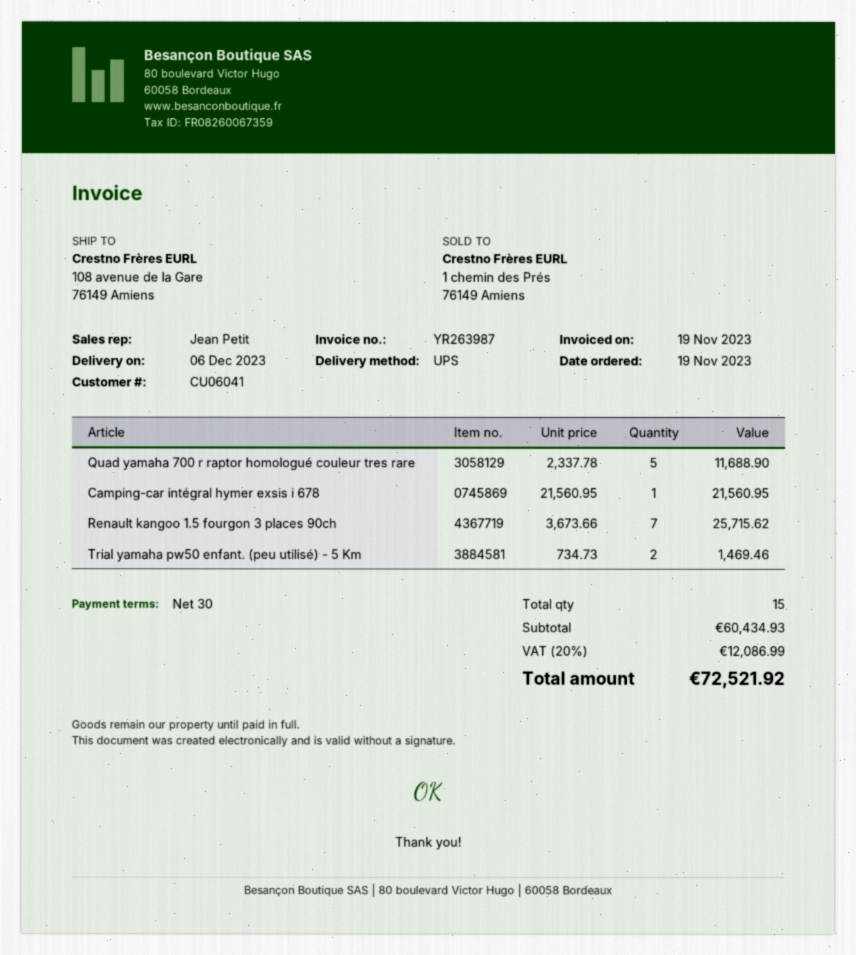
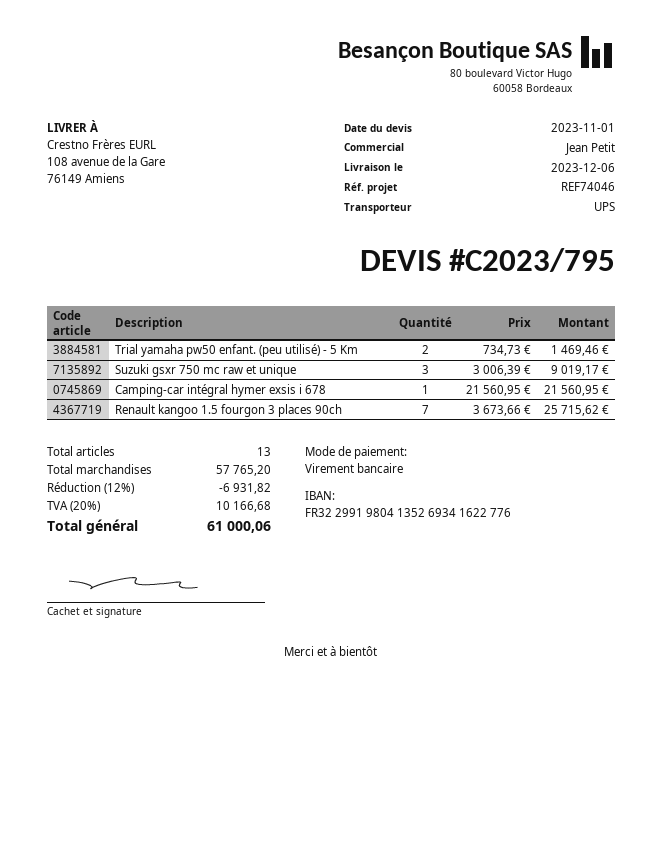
Quad yamaha 700 r raptor homologué couleur tres rare: 5 x 2337.78 = 11688.90 -> none
Suzuki gsxr 750 mc raw et unique: none -> 3 x 3006.39 = 9019.17
total quantity: 15 -> 13
subtotal: 60434.93 -> 57765.20
discount: none -> 12% = 6931.82
tax: 20% = 12086.99 -> 20% = 10166.68
total: 72521.92 -> 61000.06

